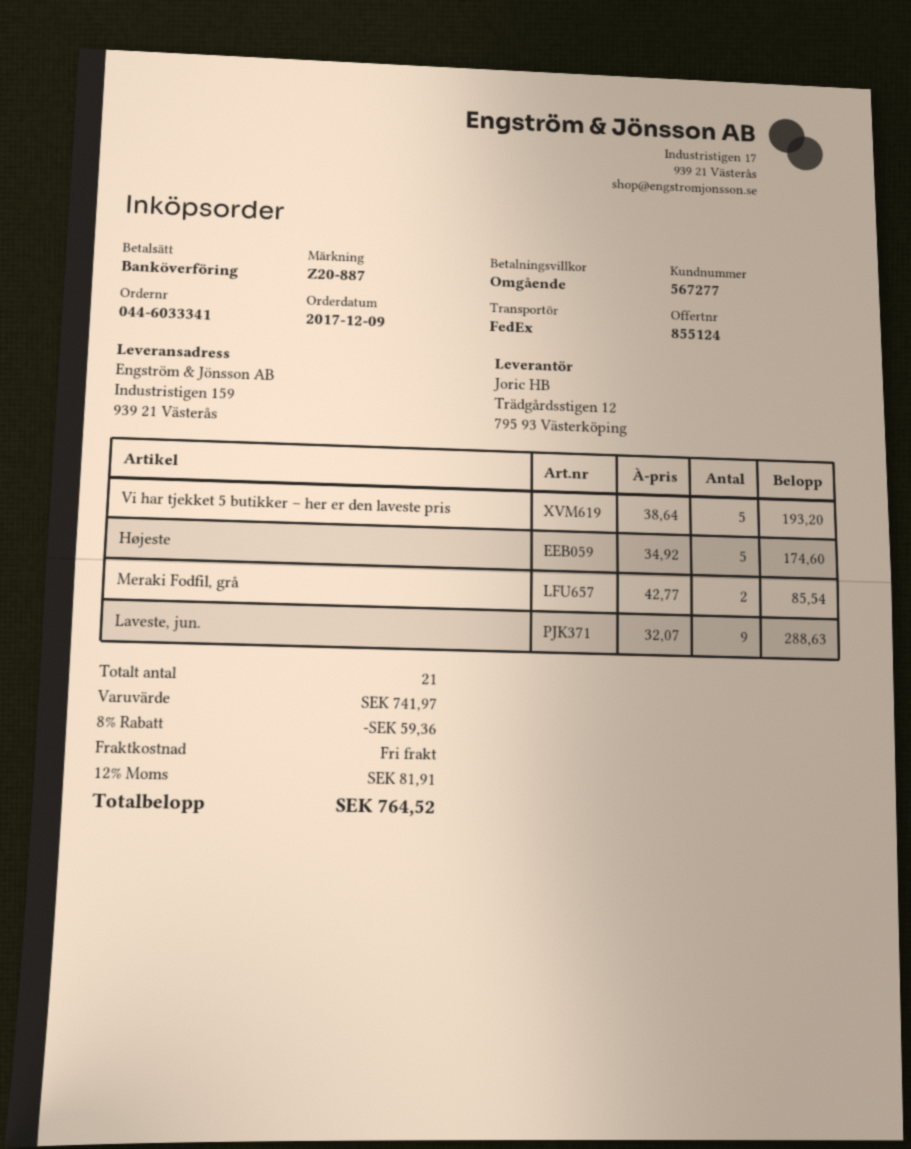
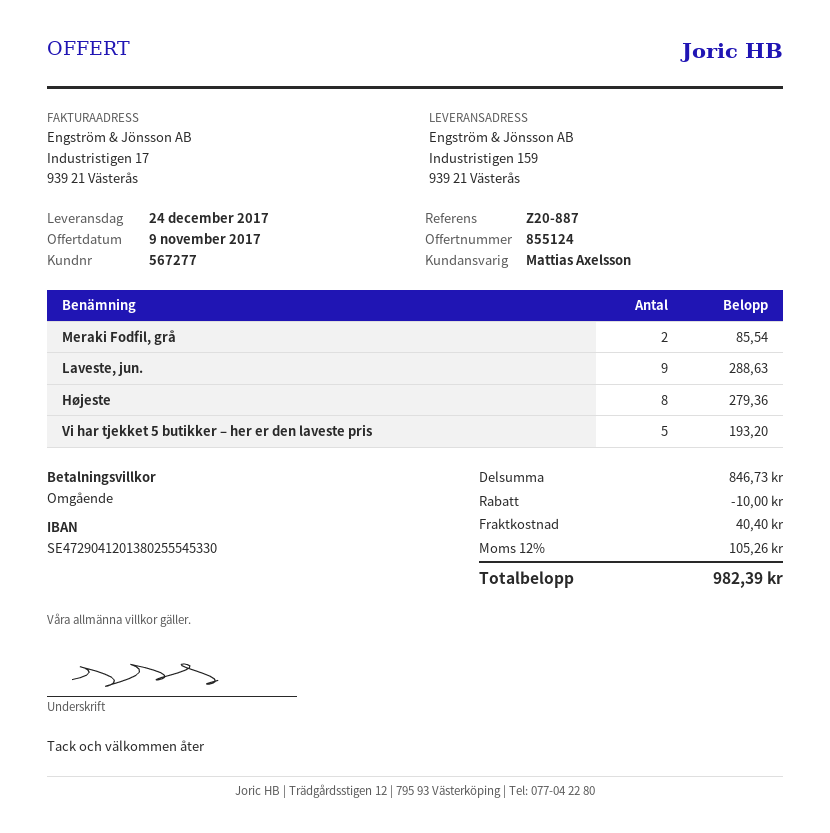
Højeste: 5 for 174.60 -> 8 for 279.36
subtotal: 741.97 -> 846.73
discount: 59.36 -> 10.00
shipping: 0.00 -> 40.40
tax: 12% = 81.91 -> 12% = 105.26
total: 764.52 -> 982.39

